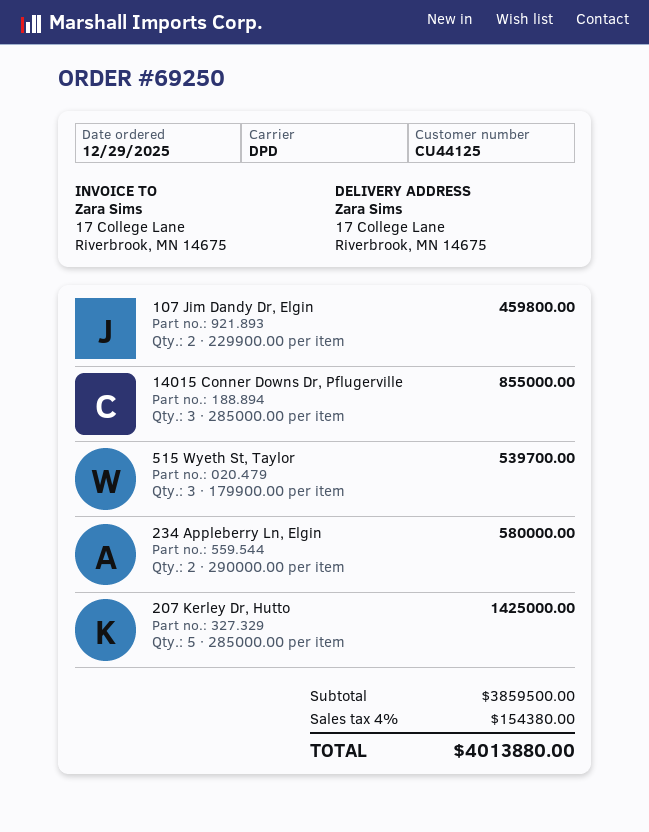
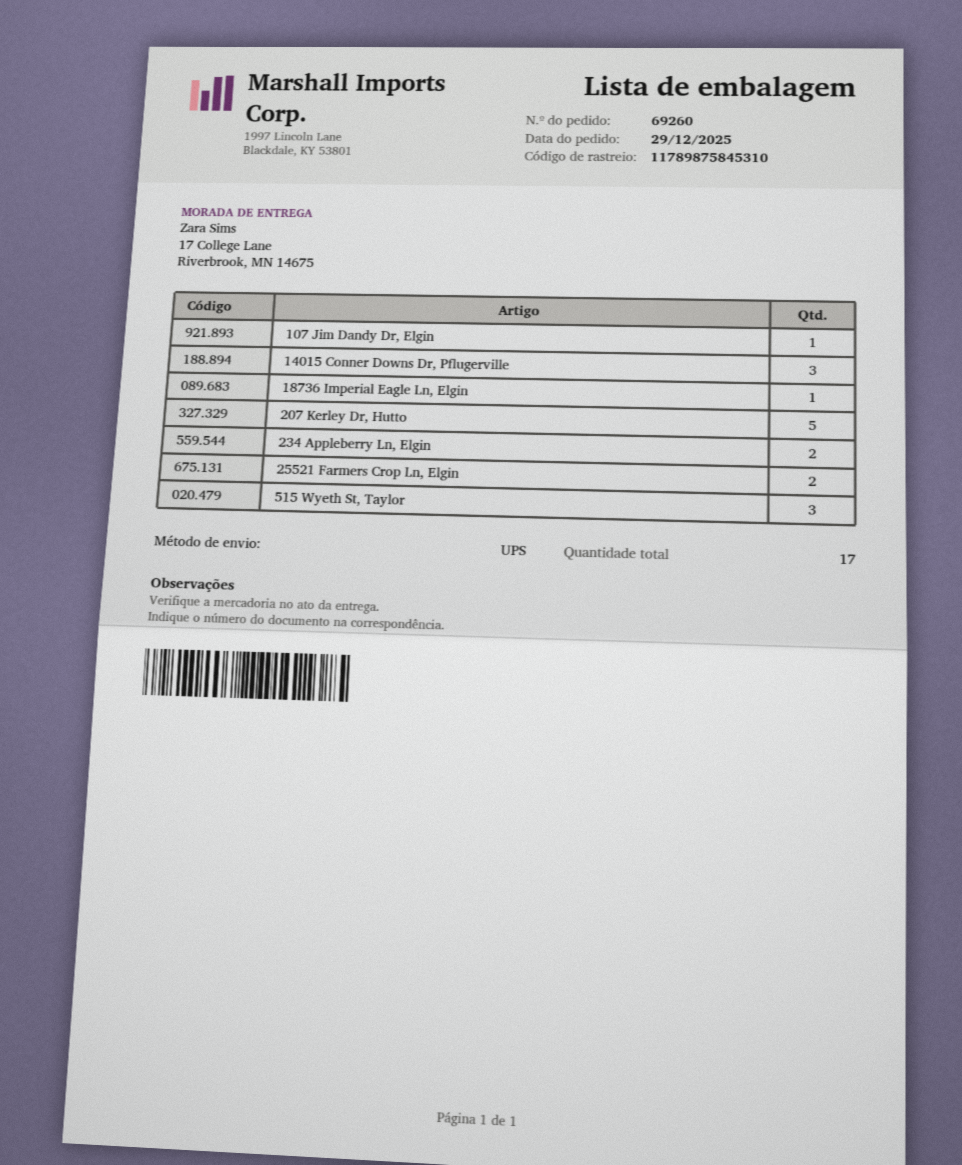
order number: 69250 -> 69260
shipping method: DPD -> UPS
107 Jim Dandy Dr, Elgin: 2 -> 1
18736 Imperial Eagle Ln, Elgin: none -> 1
25521 Farmers Crop Ln, Elgin: none -> 2

